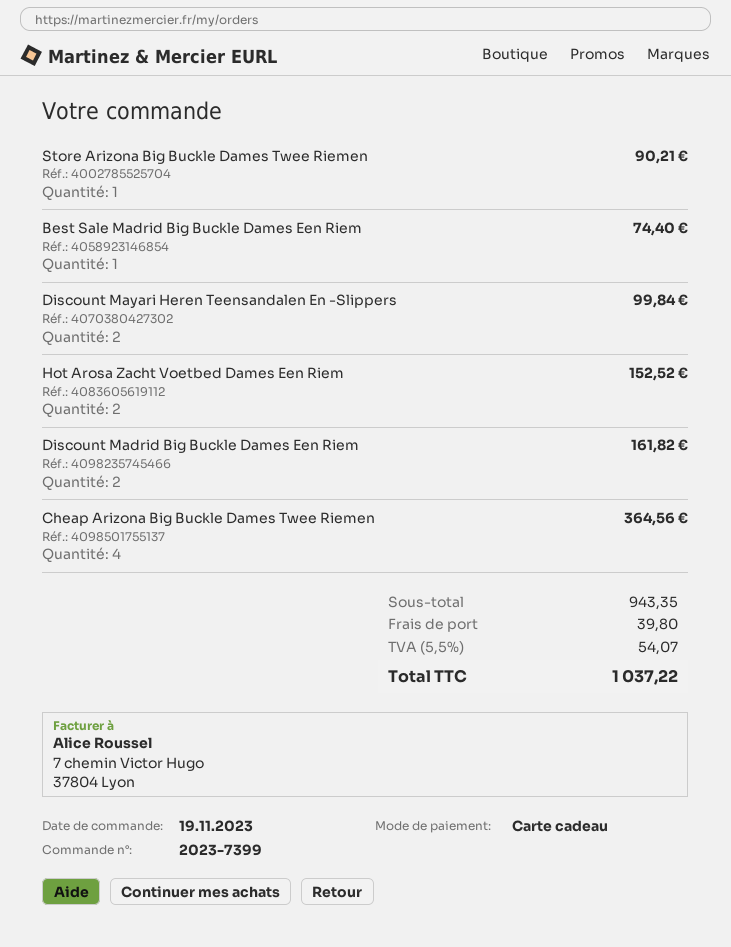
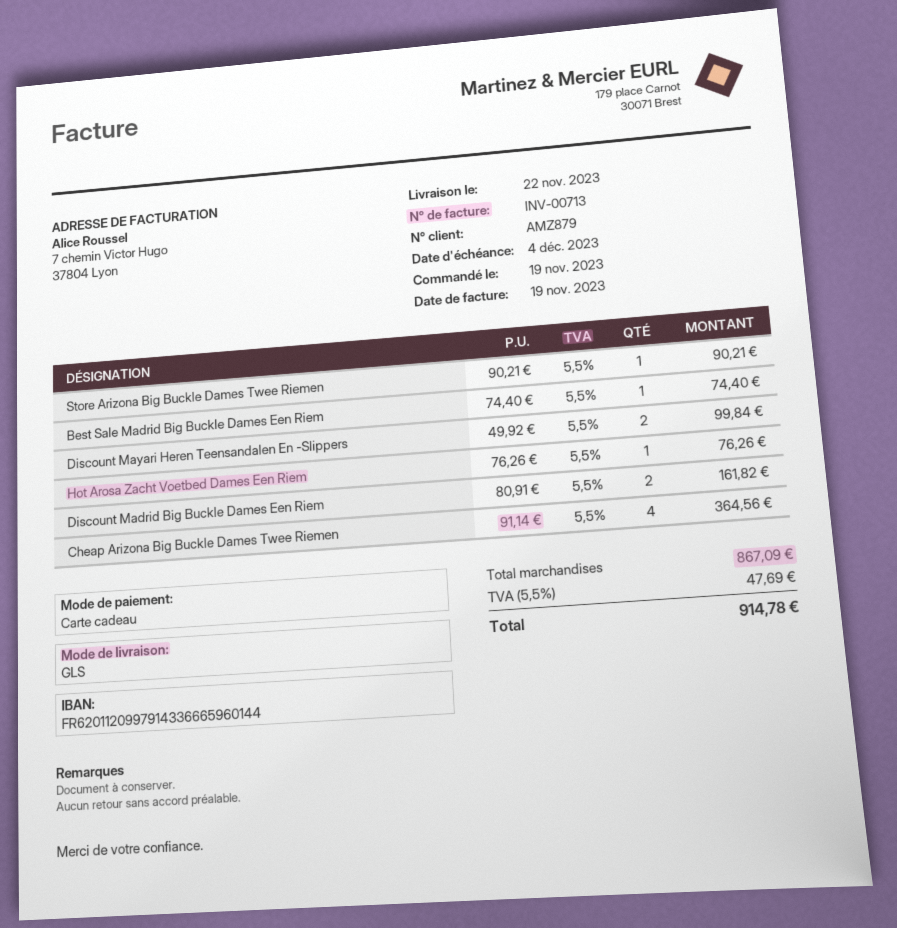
Hot Arosa Zacht Voetbed Dames Een Riem: 2 for 152.52 -> 1 for 76.26
subtotal: 943.35 -> 867.09
shipping: 39.80 -> none
tax: 5.5% = 54.07 -> 5.5% = 47.69
total: 1037.22 -> 914.78

